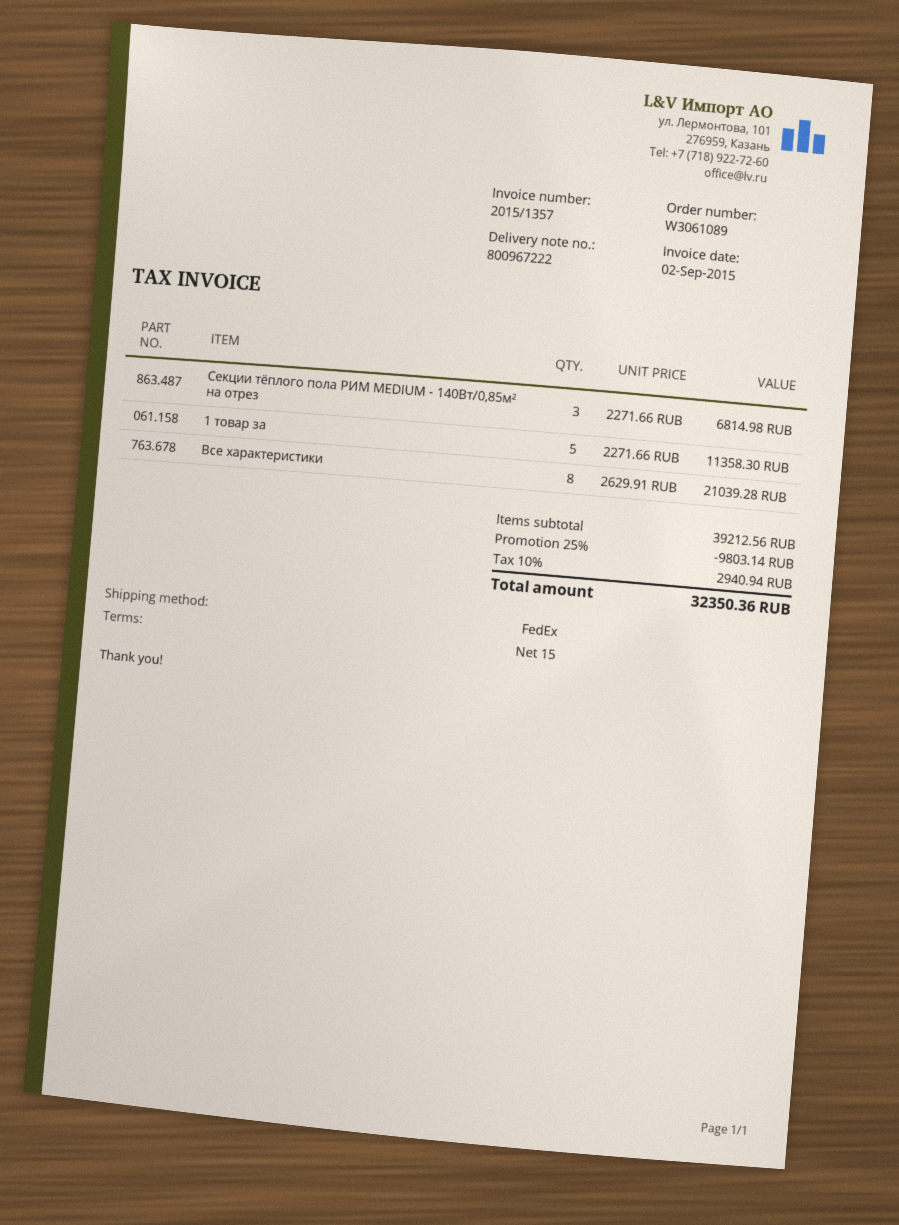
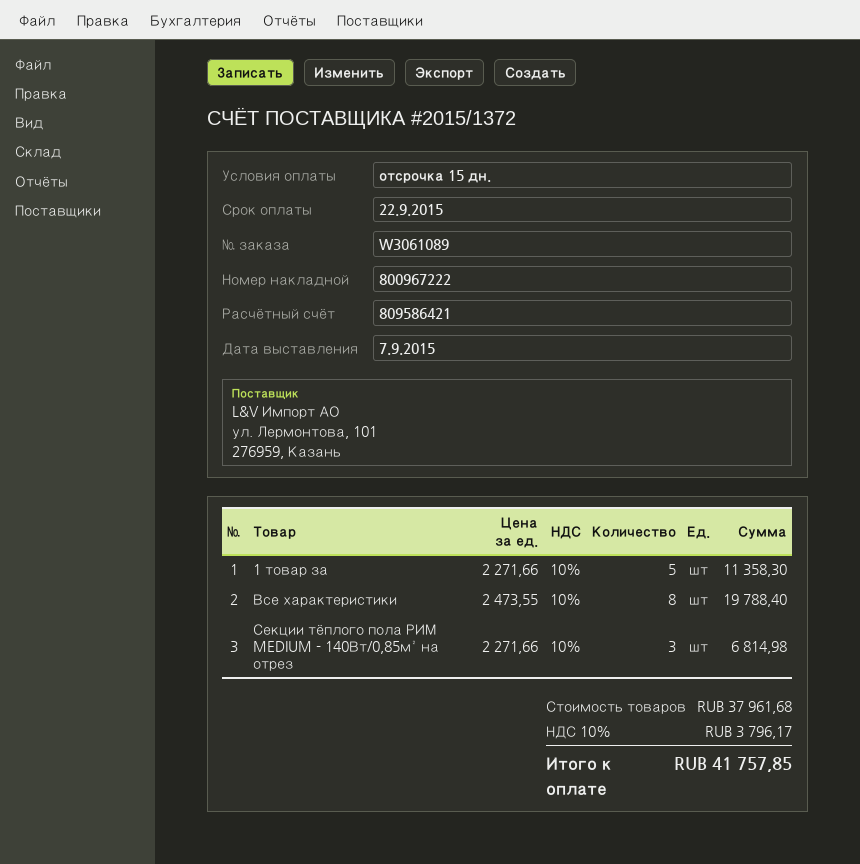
invoice number: 2015/1357 -> 2015/1372
invoice date: 2015-09-02 -> 2015-09-07
Все характеристики: 8 x 2629.91 = 21039.28 -> 8 x 2473.55 = 19788.40
subtotal: 39212.56 -> 37961.68
discount: 25% = 9803.14 -> none
tax: 10% = 2940.94 -> 10% = 3796.17
total: 32350.36 -> 41757.85

